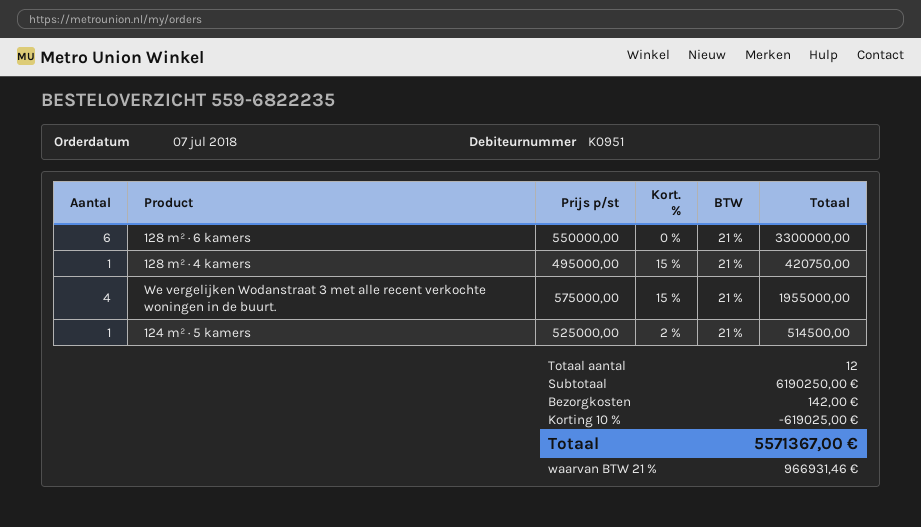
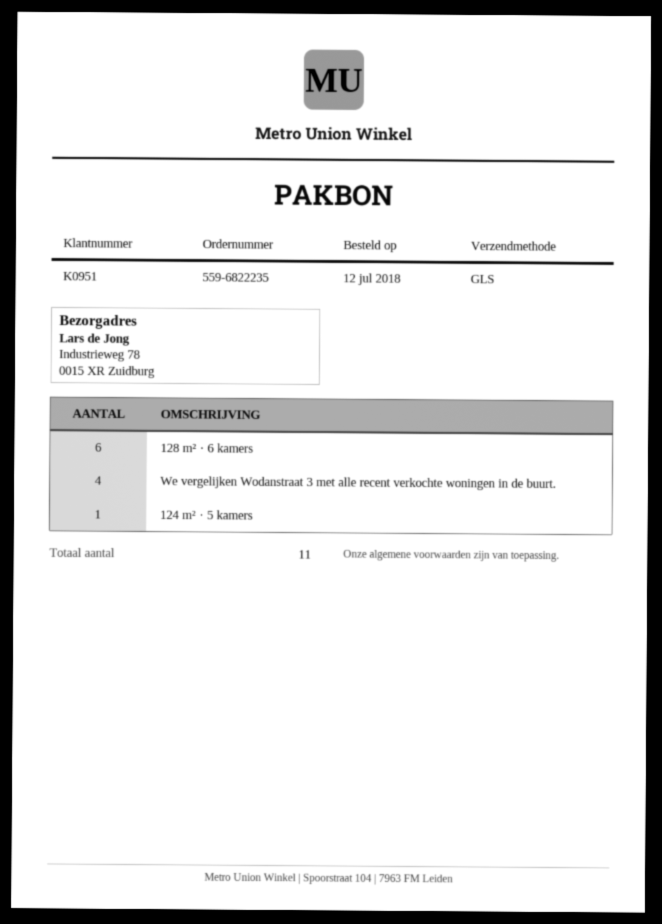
order date: 2018-07-07 -> 2018-07-12
128 m² · 4 kamers: 1 -> none
total quantity: 12 -> 11

